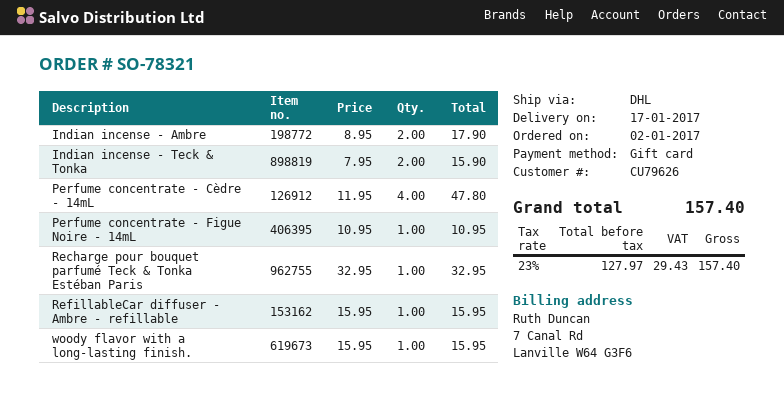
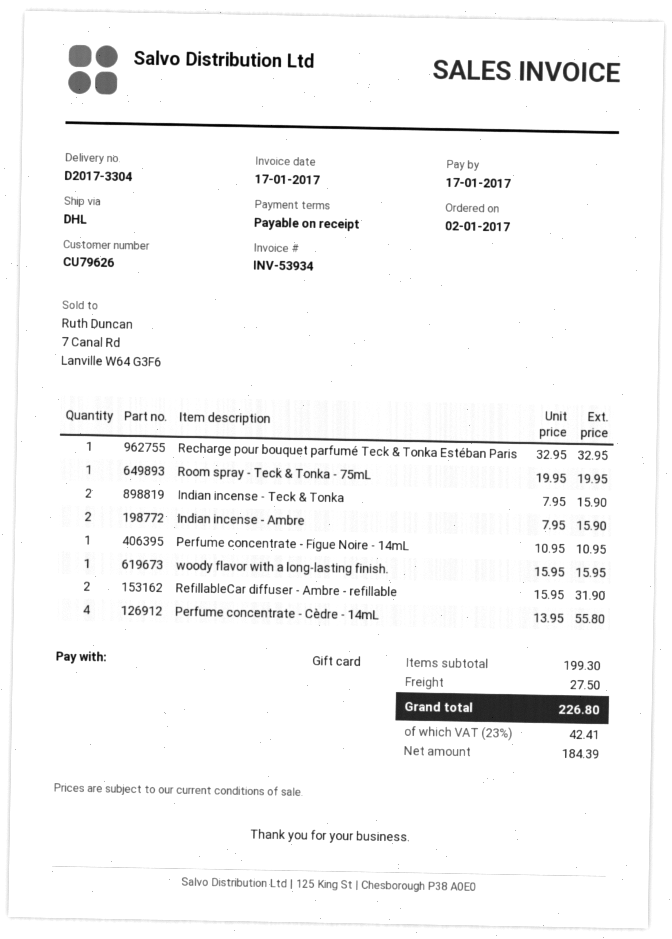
Indian incense - Ambre: 2 x 8.95 = 17.90 -> 2 x 7.95 = 15.90
Perfume concentrate - Cèdre - 14mL: 4 x 11.95 = 47.80 -> 4 x 13.95 = 55.80
RefillableCar diffuser - Ambre - refillable: 1 x 15.95 = 15.95 -> 2 x 15.95 = 31.90
Room spray - Teck & Tonka - 75mL: none -> 1 x 19.95 = 19.95
shipping: none -> 27.50
net: 127.97 -> 184.39
tax: 23% = 29.43 -> 23% = 42.41
total: 157.40 -> 226.80

